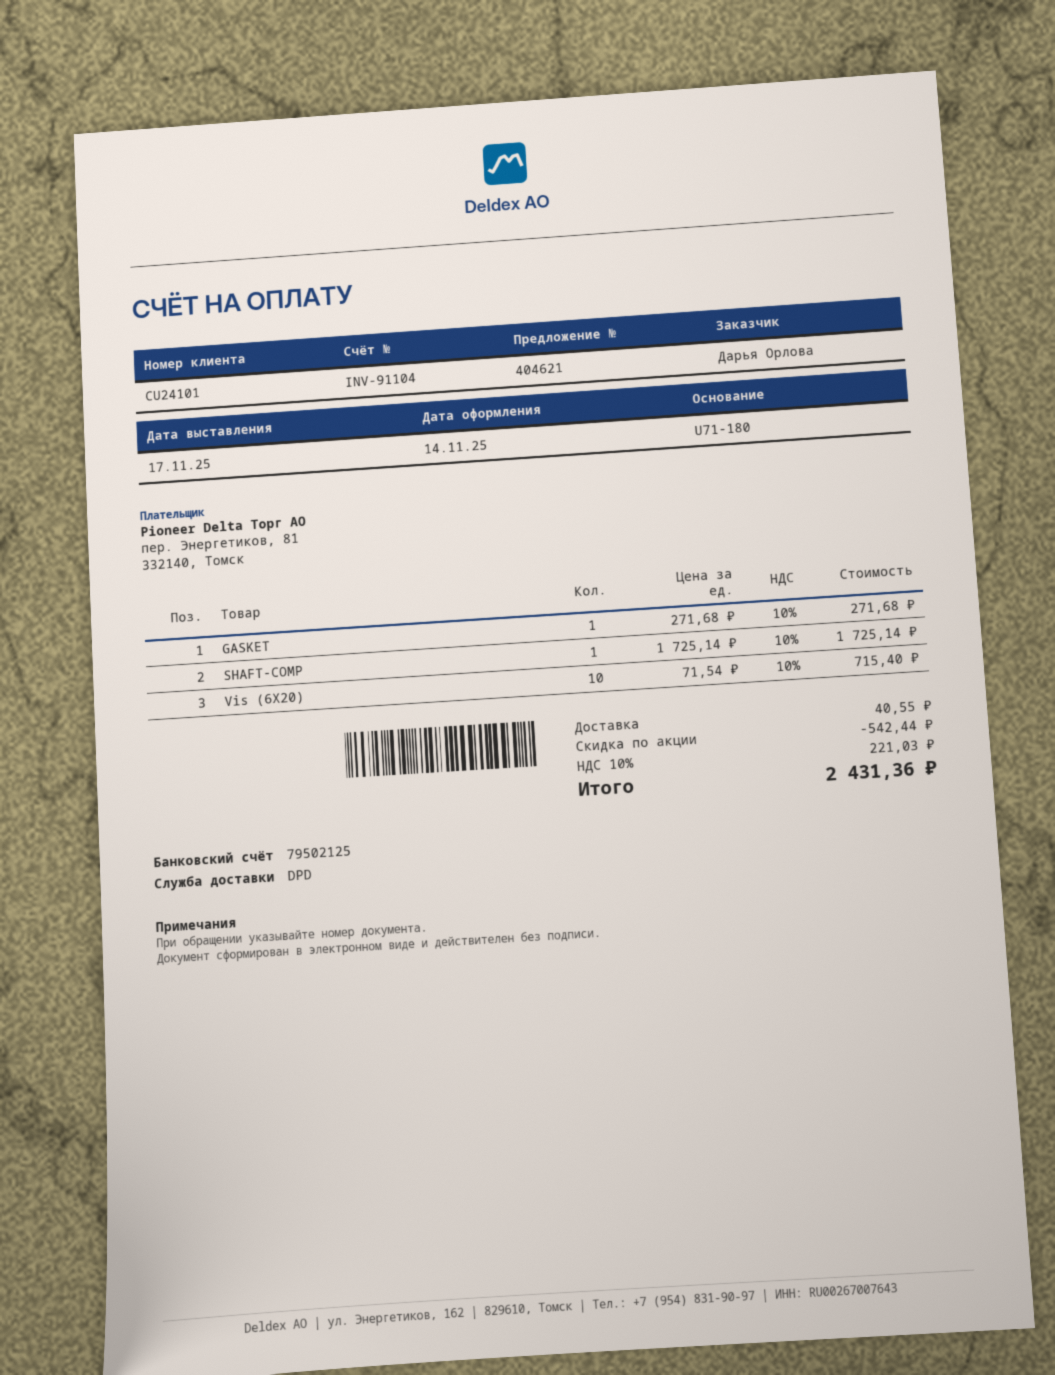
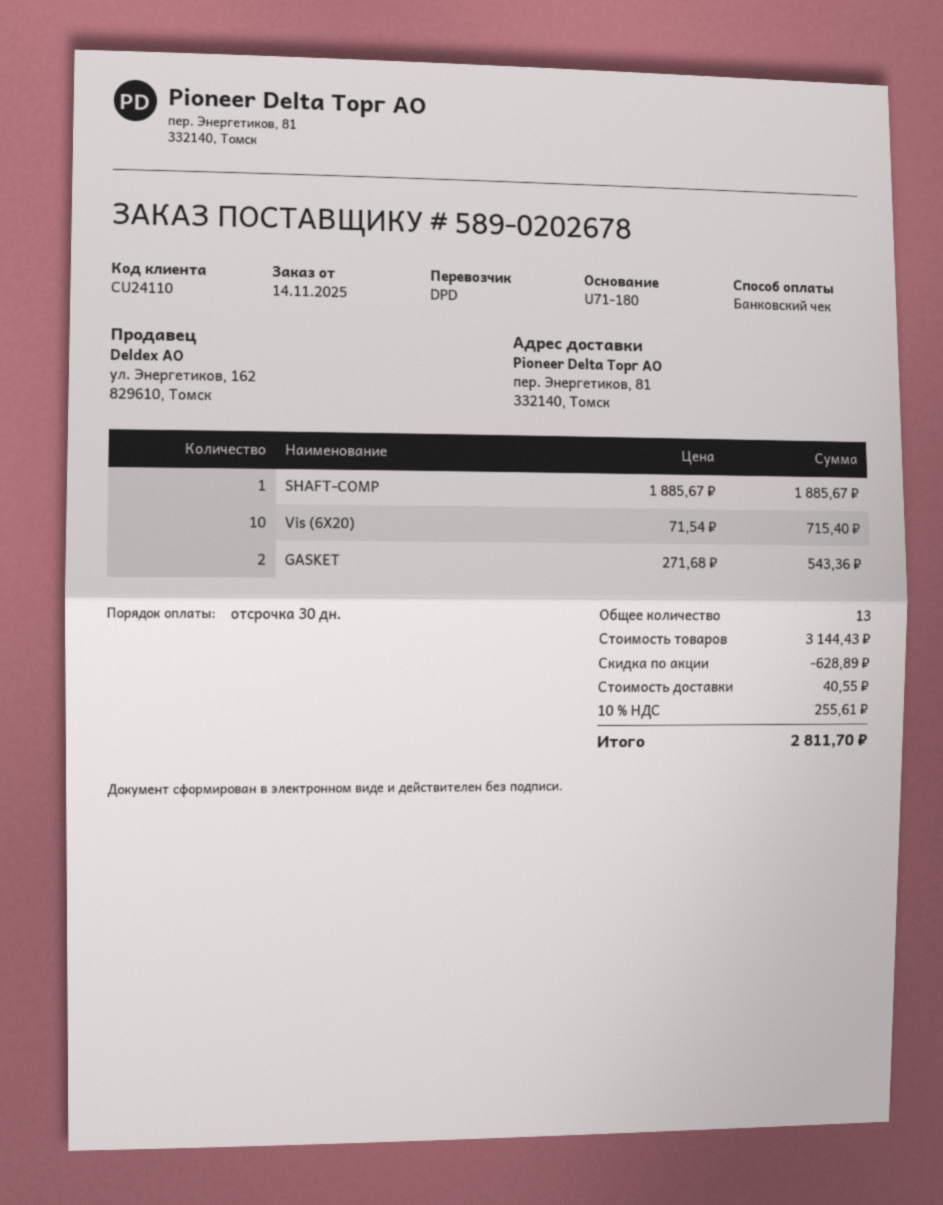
customer number: CU24101 -> CU24110
GASKET: 1 x 271.68 = 271.68 -> 2 x 271.68 = 543.36
SHAFT-COMP: 1 x 1725.14 = 1725.14 -> 1 x 1885.67 = 1885.67
discount: 542.44 -> 628.89
tax: 10% = 221.03 -> 10% = 255.61
total: 2431.36 -> 2811.70

